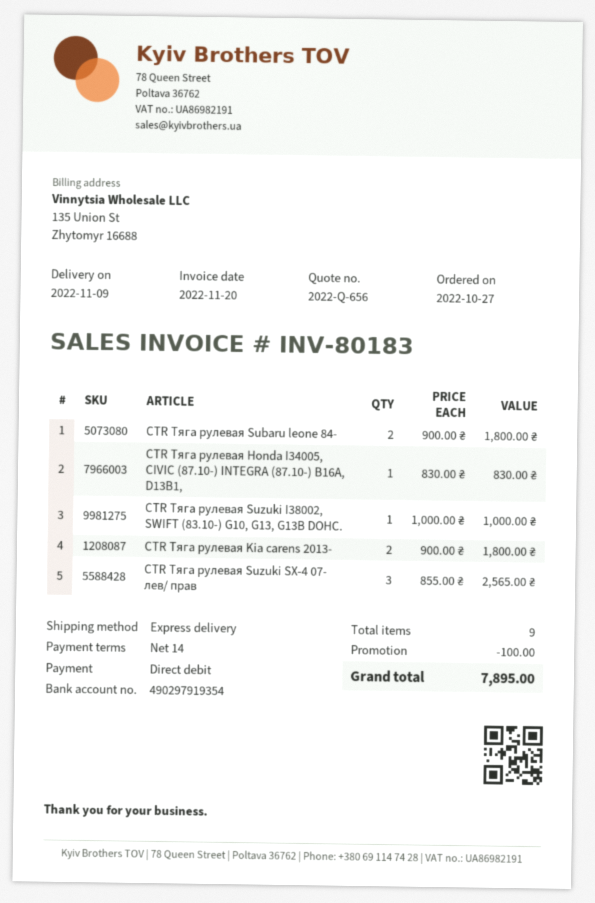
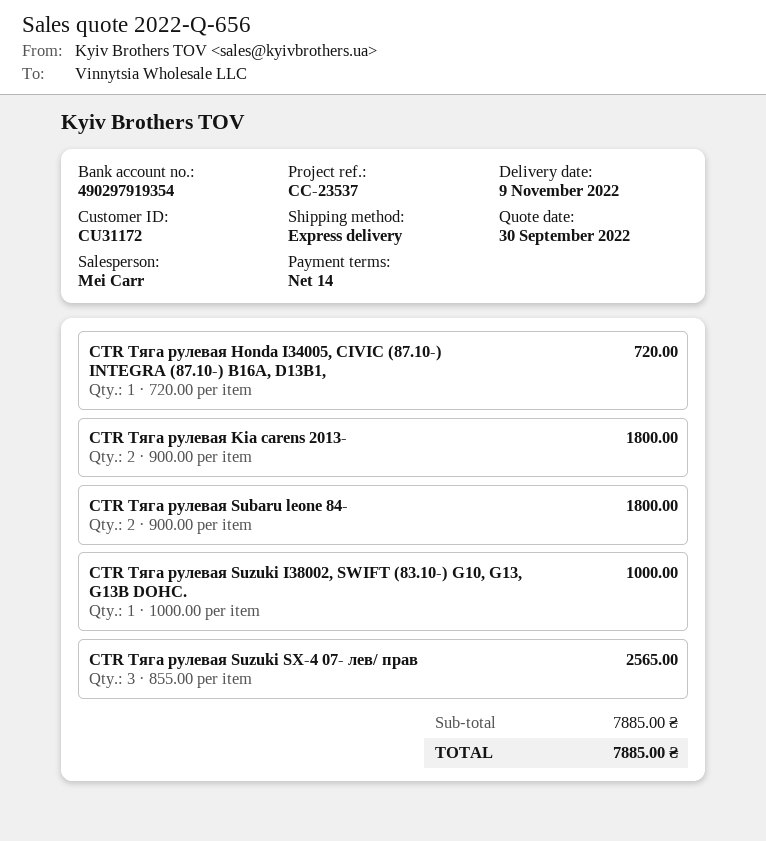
CTR Тяга рулевая Honda I34005, CIVIC (87.10-) INTEGRA (87.10-) B16A, D13B1,: 1 x 830.00 = 830.00 -> 1 x 720.00 = 720.00
discount: 100.00 -> none
total: 7895.00 -> 7885.00

